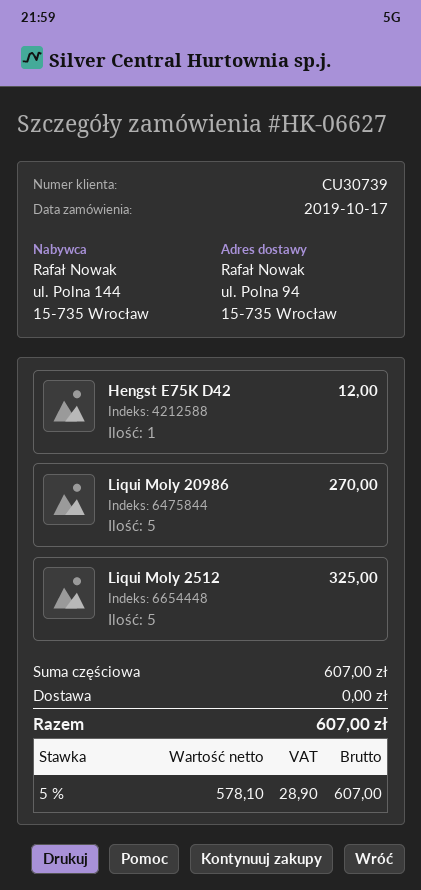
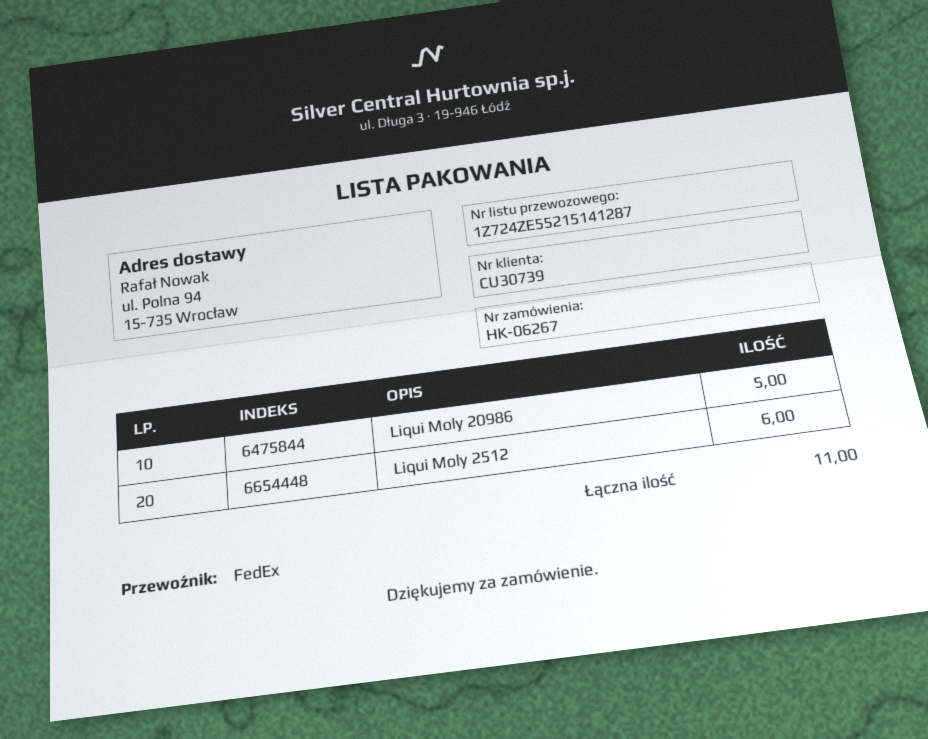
order number: HK-06627 -> HK-06267
Hengst E75K D42: 1 -> none
Liqui Moly 2512: 5 -> 6

